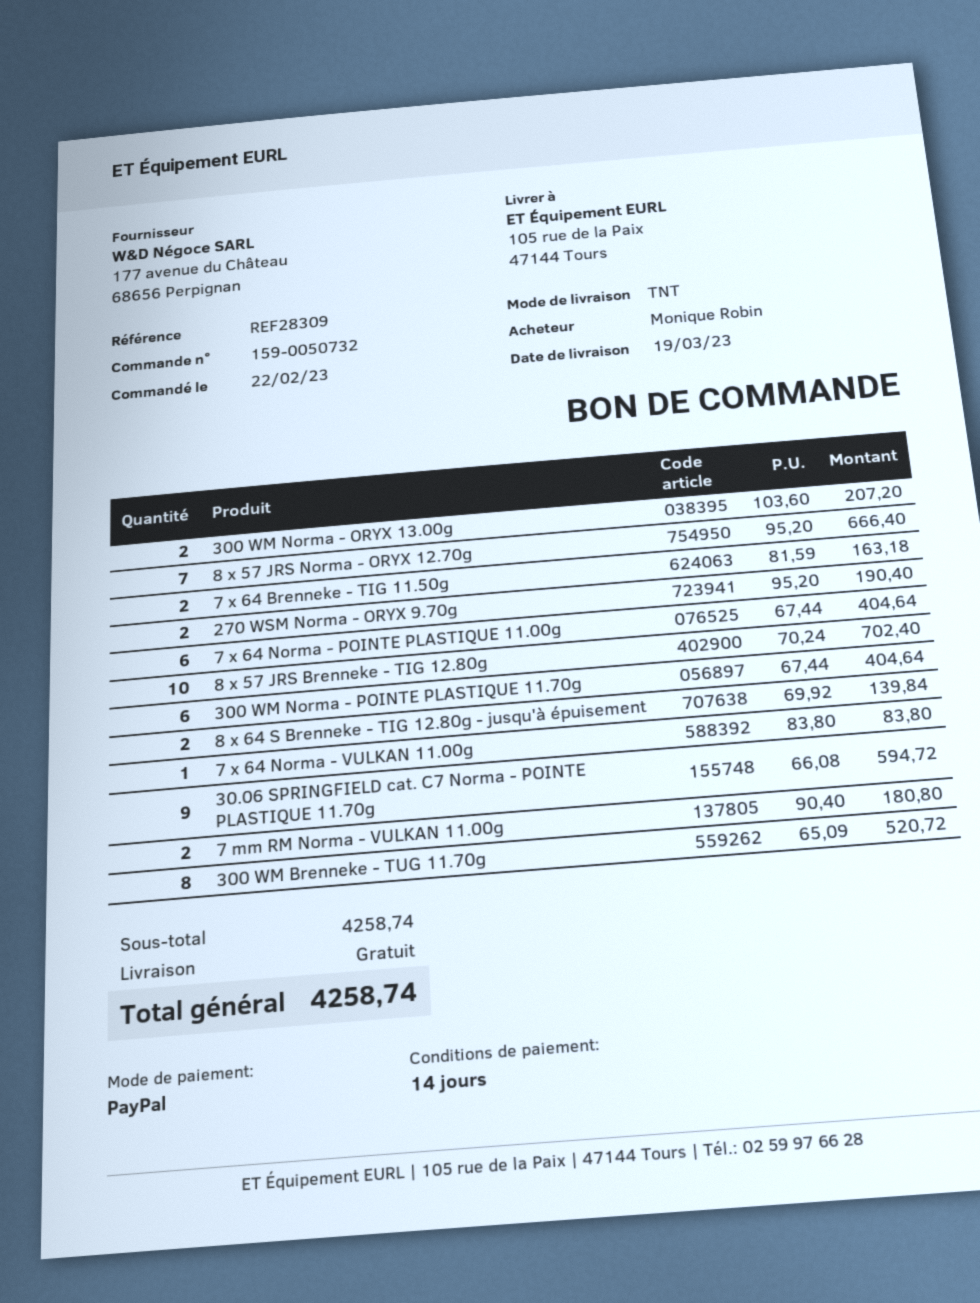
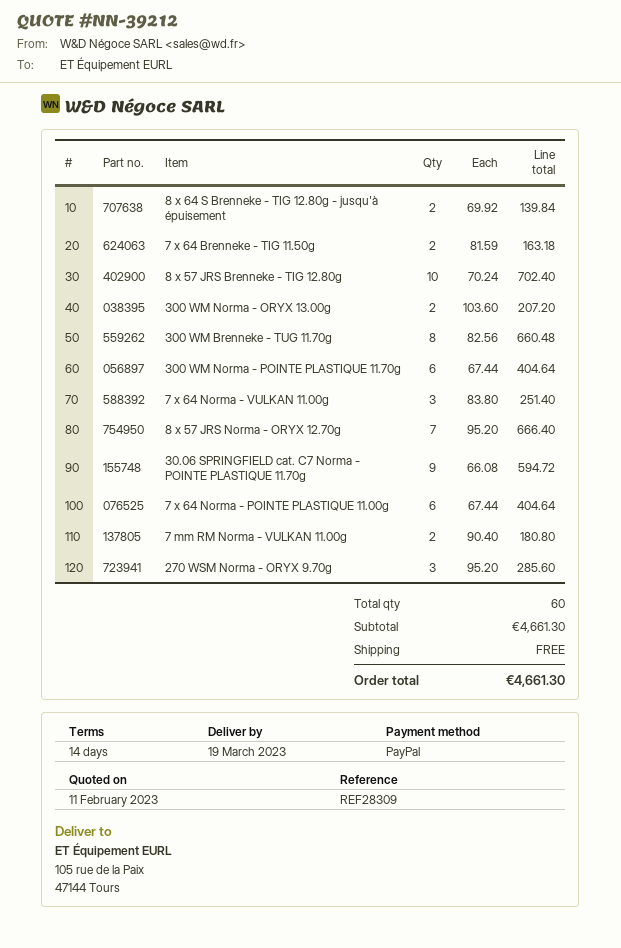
270 WSM Norma - ORYX 9.70g: 2 x 95.20 = 190.40 -> 3 x 95.20 = 285.60
7 x 64 Norma - VULKAN 11.00g: 1 x 83.80 = 83.80 -> 3 x 83.80 = 251.40
300 WM Brenneke - TUG 11.70g: 8 x 65.09 = 520.72 -> 8 x 82.56 = 660.48
subtotal: 4258.74 -> 4661.30
total: 4258.74 -> 4661.30

